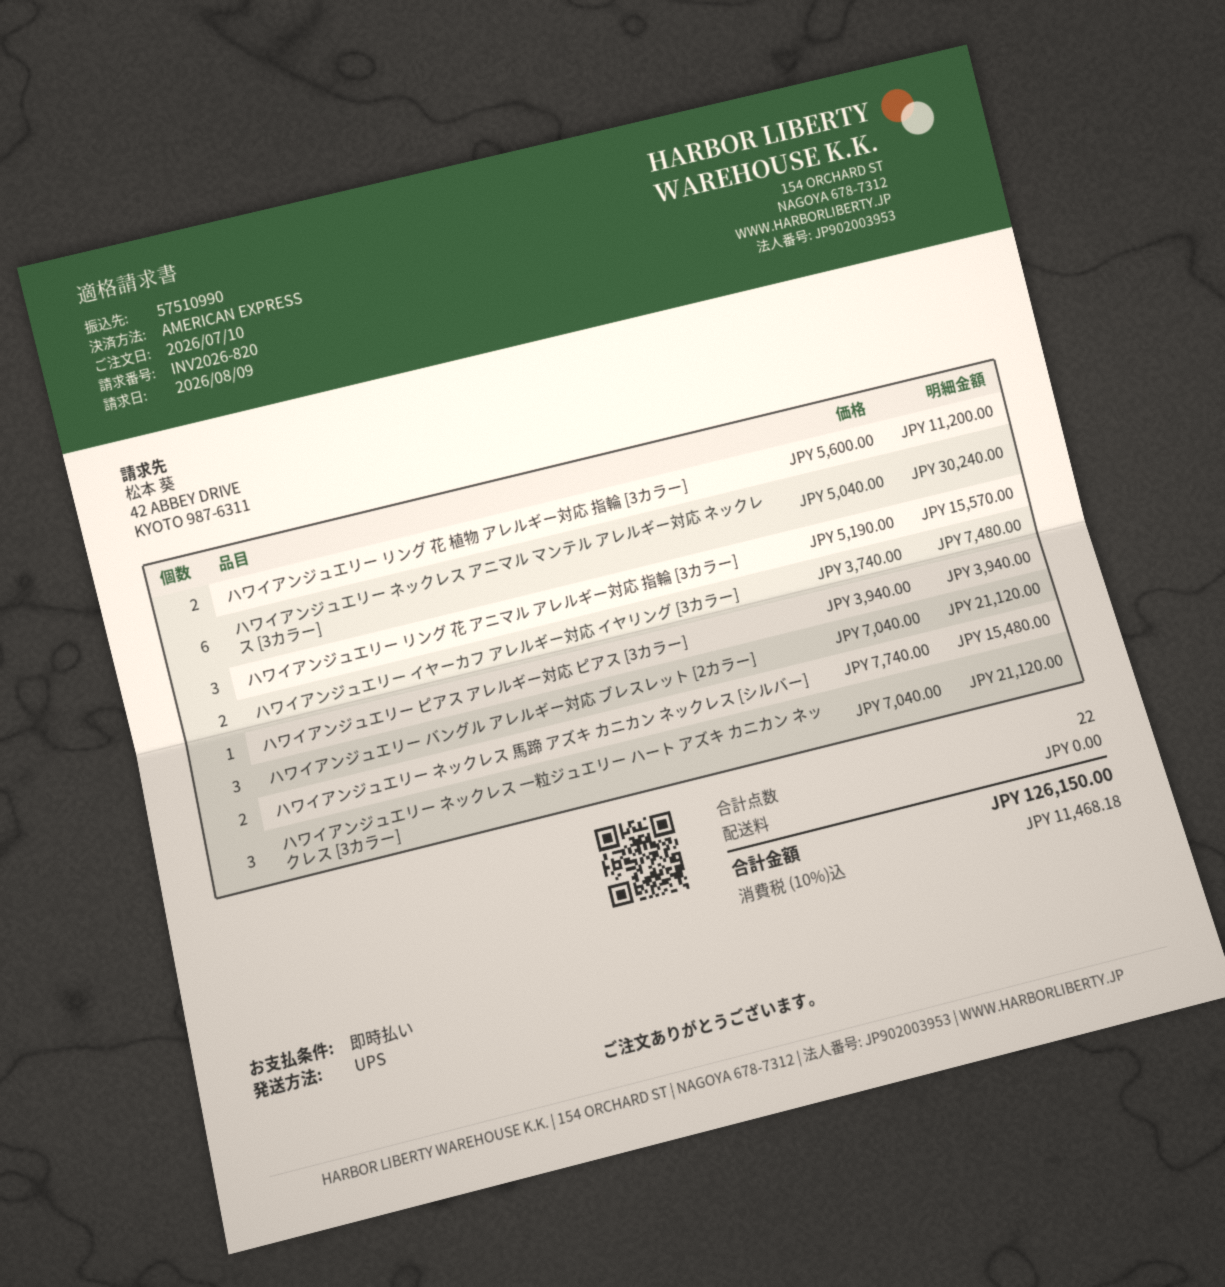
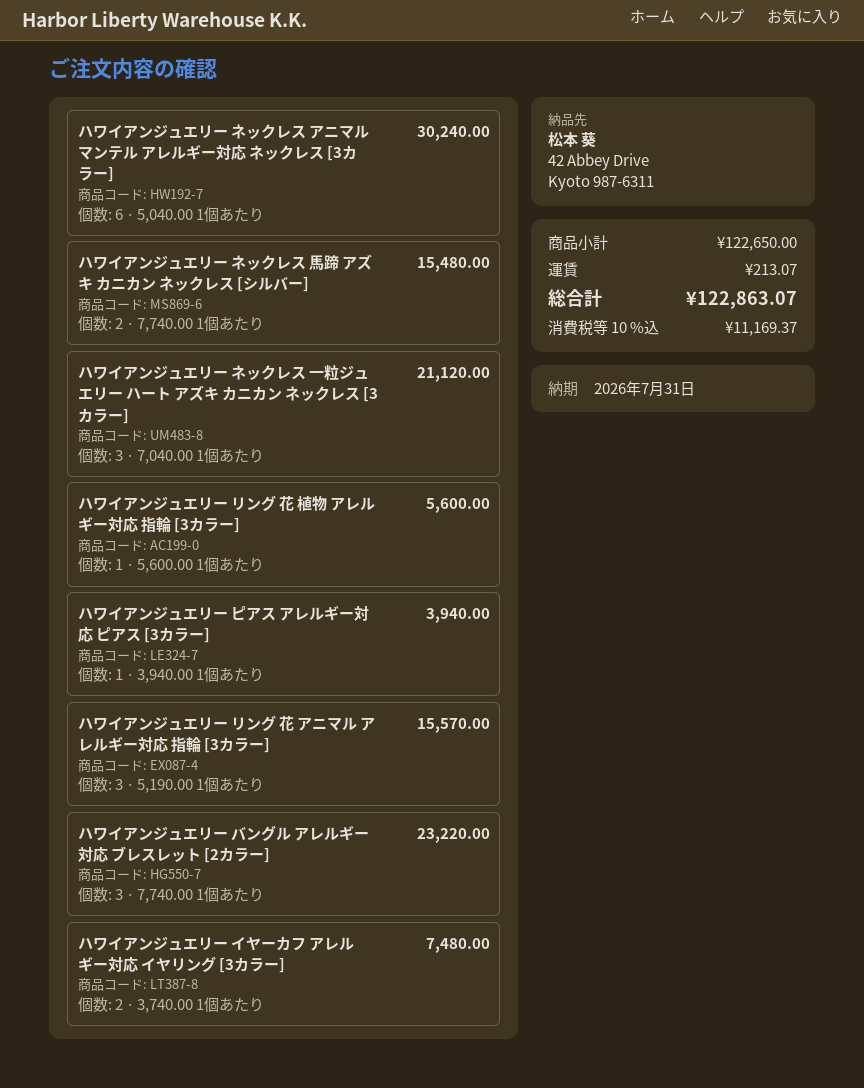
ハワイアンジュエリー リング 花 植物 アレルギー対応 指輪 [3カラー]: 2 x 5600.00 = 11200.00 -> 1 x 5600.00 = 5600.00
ハワイアンジュエリー バングル アレルギー対応 ブレスレット [2カラー]: 3 x 7040.00 = 21120.00 -> 3 x 7740.00 = 23220.00
shipping: 0.00 -> 213.07
tax: 10% = 11468.18 -> 10% = 11169.37
total: 126150.00 -> 122863.07

